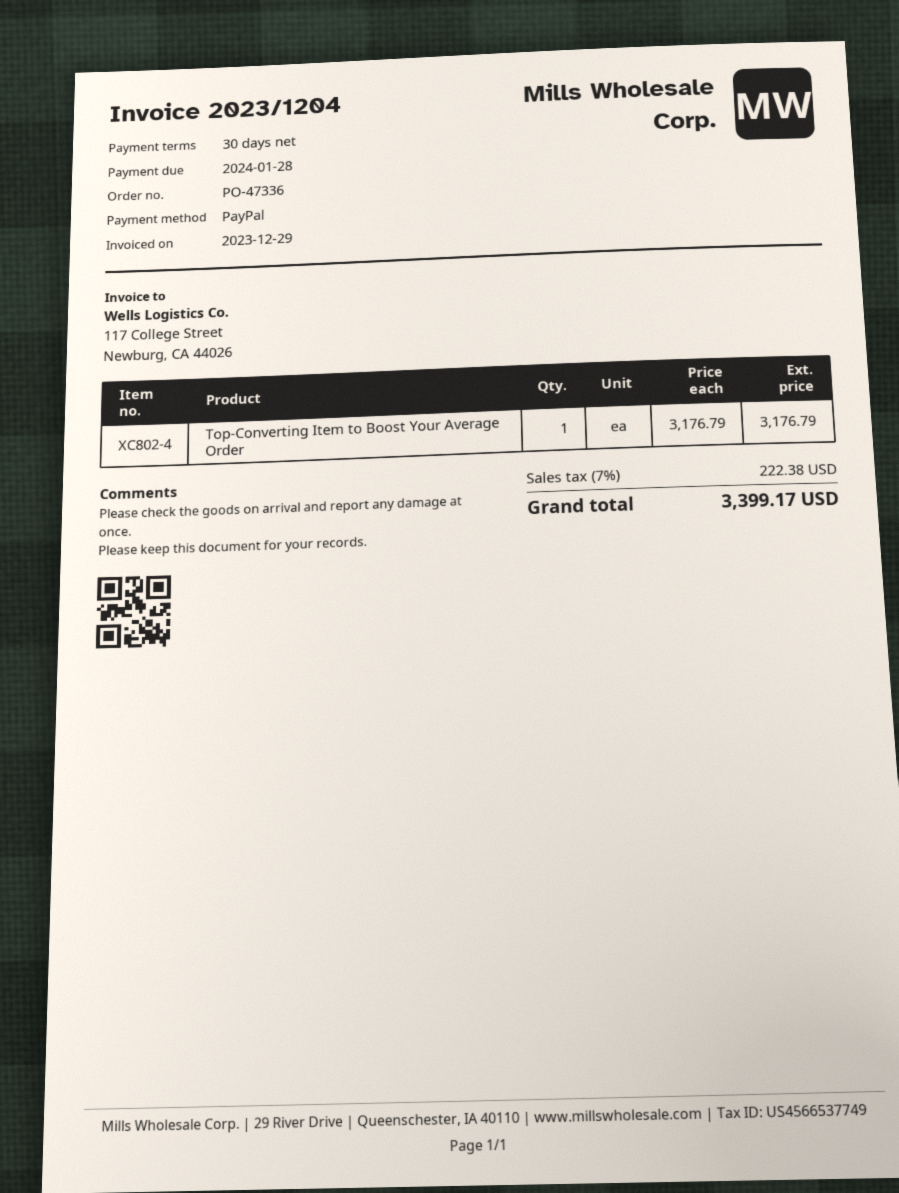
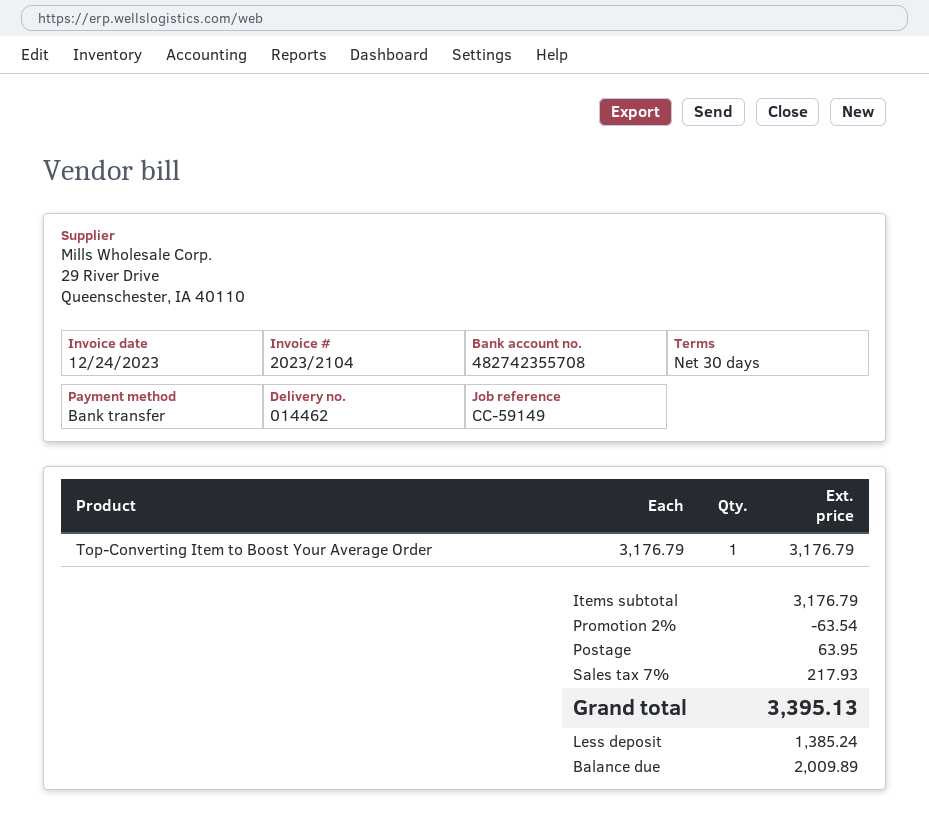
invoice number: 2023/1204 -> 2023/2104
invoice date: 2023-12-29 -> 2023-12-24
payment method: PayPal -> bank transfer
discount: none -> 2% = 63.54
shipping: none -> 63.95
tax: 7% = 222.38 -> 7% = 217.93
total: 3399.17 -> 3395.13

